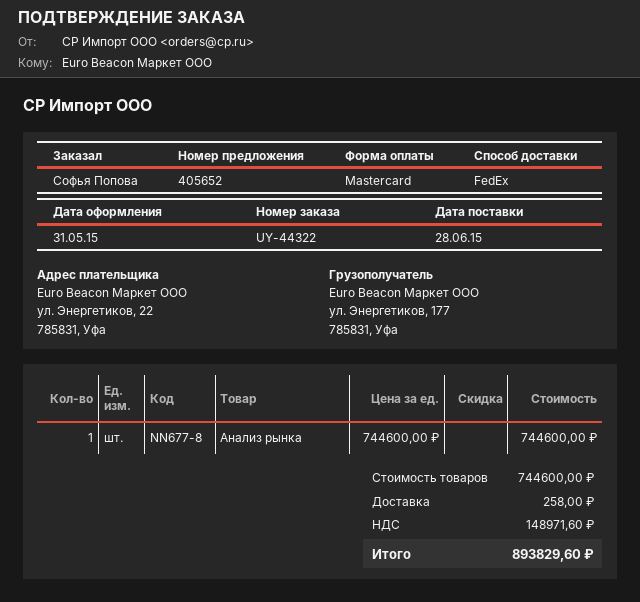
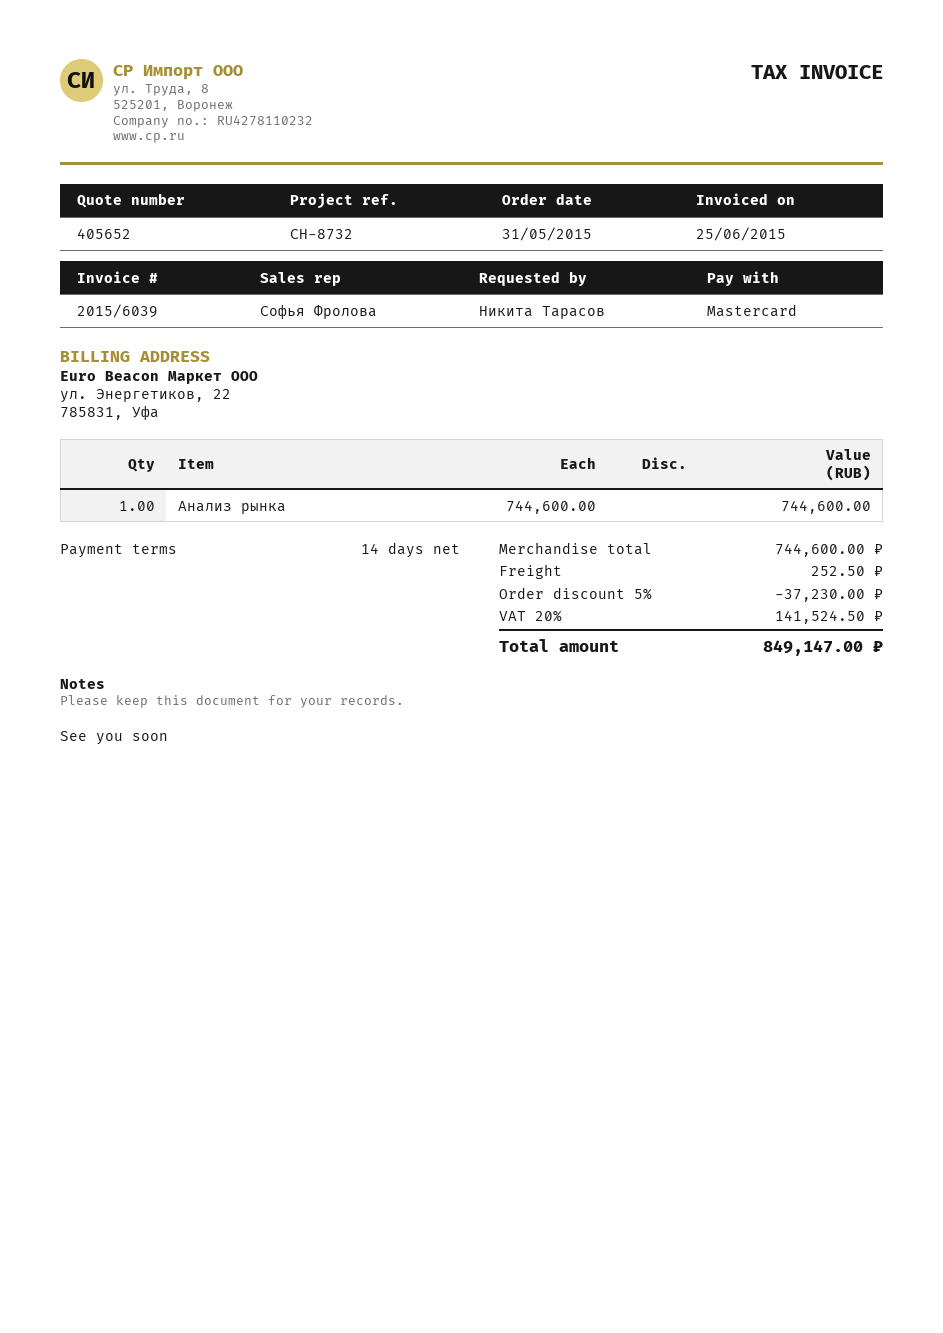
ordered by: Софья Попова -> Никита Тарасов
discount: none -> 5% = 37230.00
shipping: 258.00 -> 252.50
tax: 148971.60 -> 141524.50
total: 893829.60 -> 849147.00

